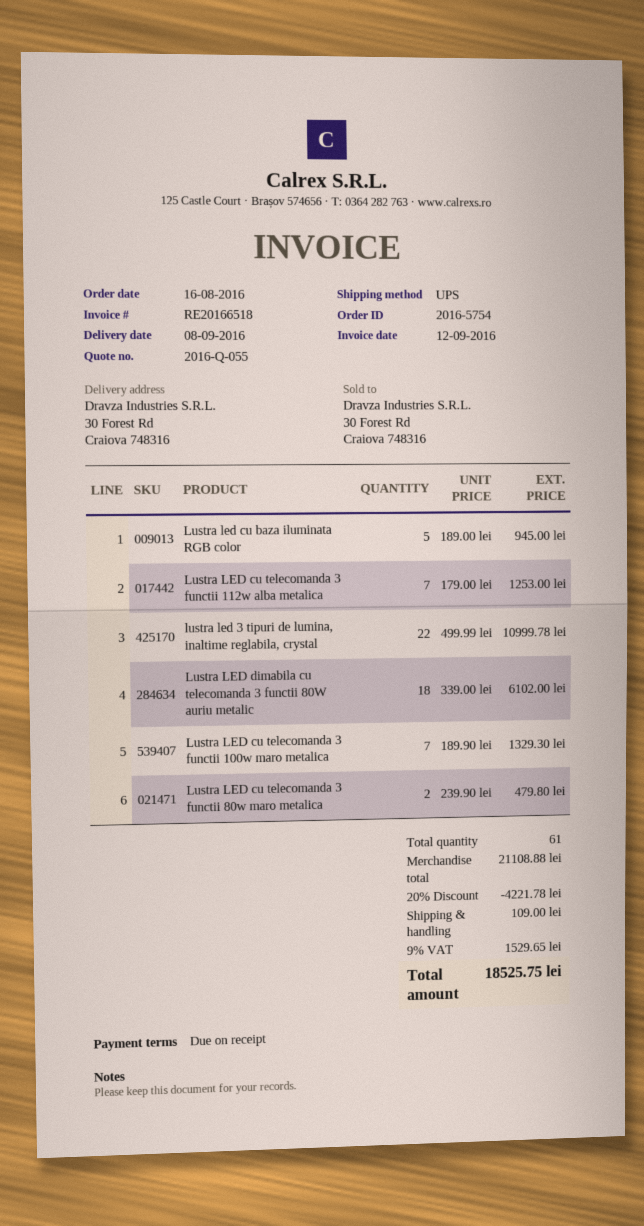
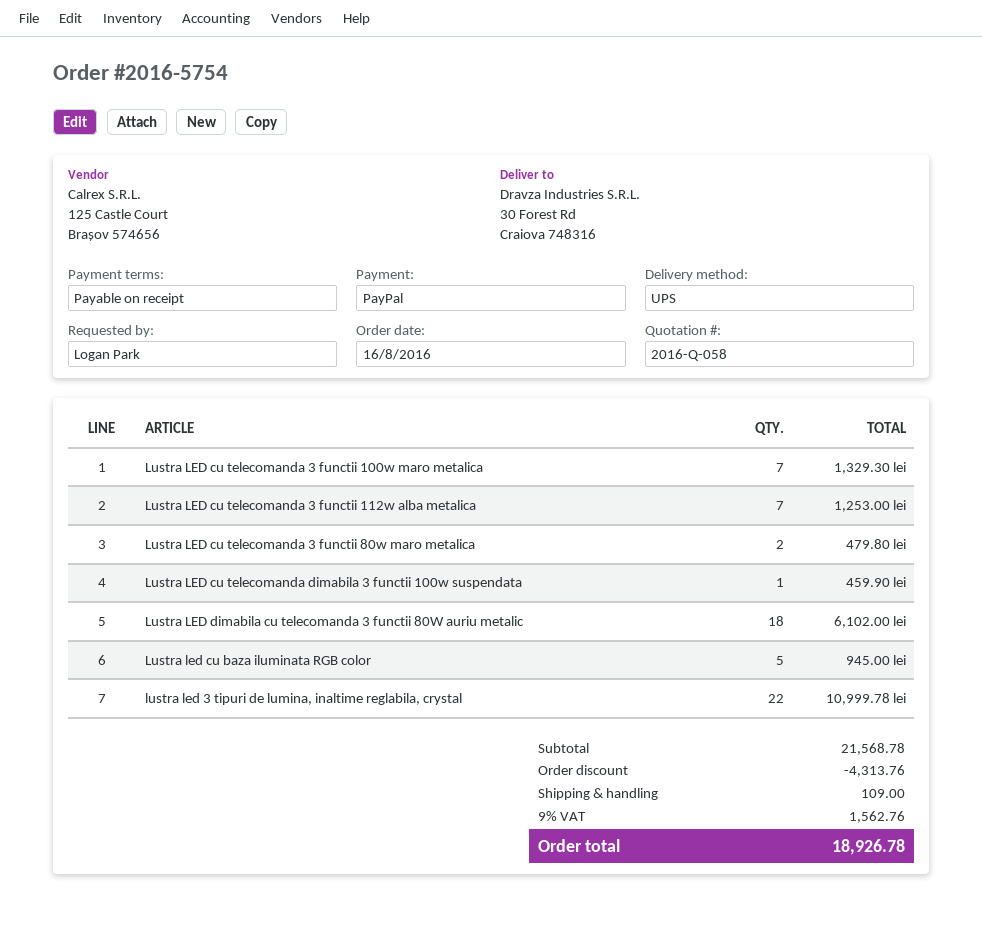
quote number: 2016-Q-055 -> 2016-Q-058
Lustra LED cu telecomanda dimabila 3 functii 100w suspendata: none -> 1 for 459.90
subtotal: 21108.88 -> 21568.78
discount: 4221.78 -> 4313.76
tax: 9% = 1529.65 -> 9% = 1562.76
total: 18525.75 -> 18926.78

